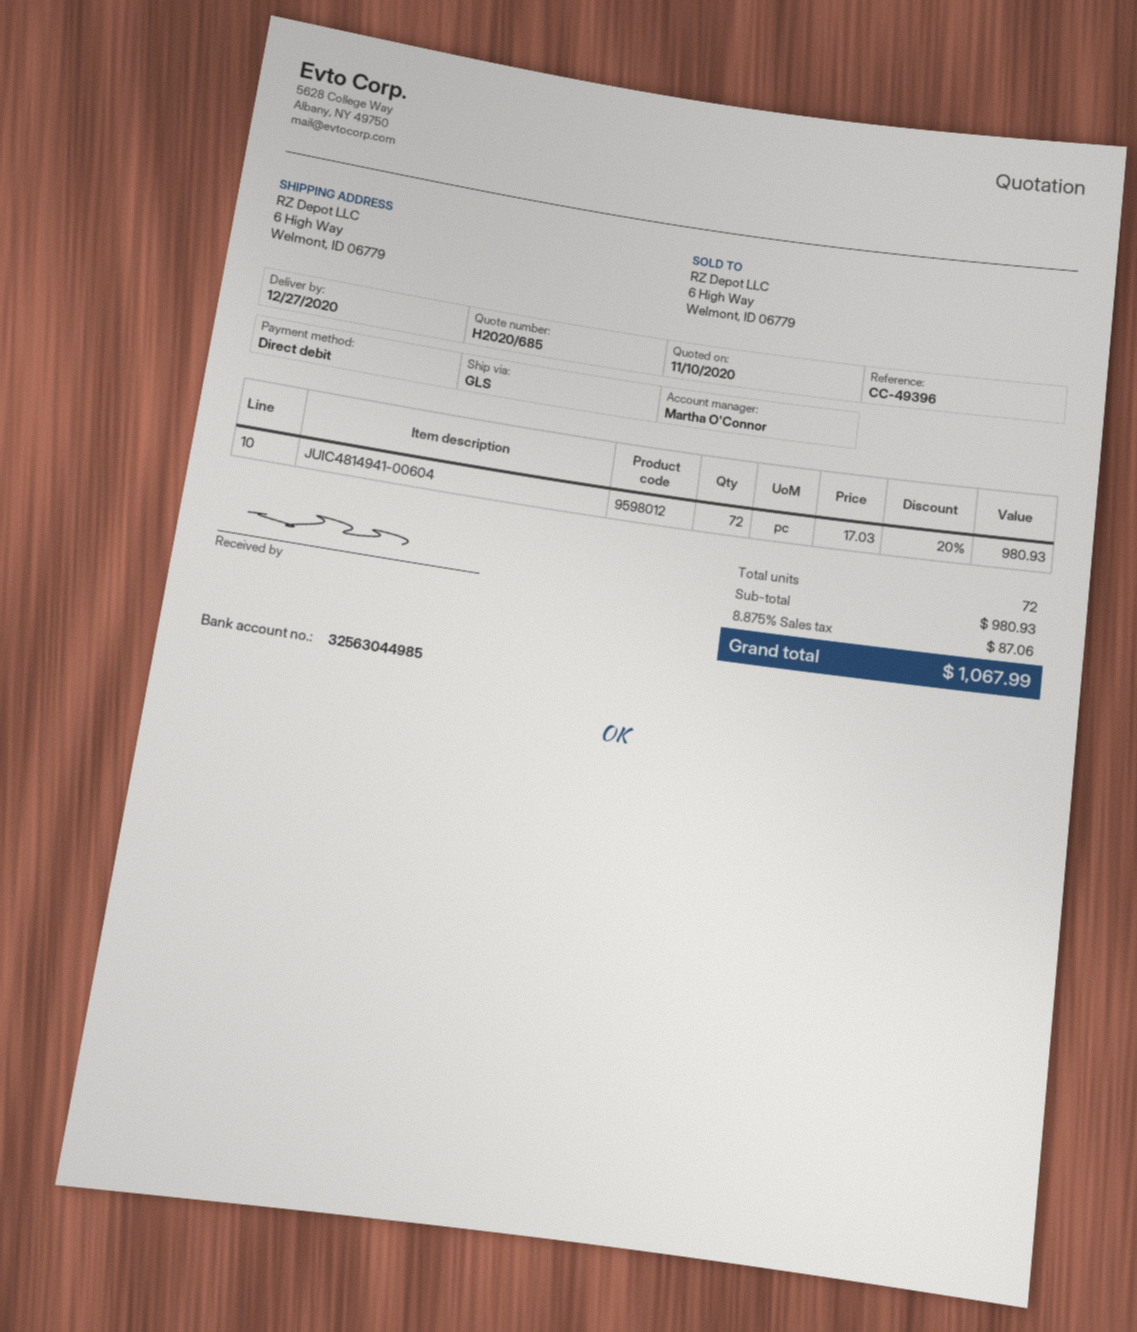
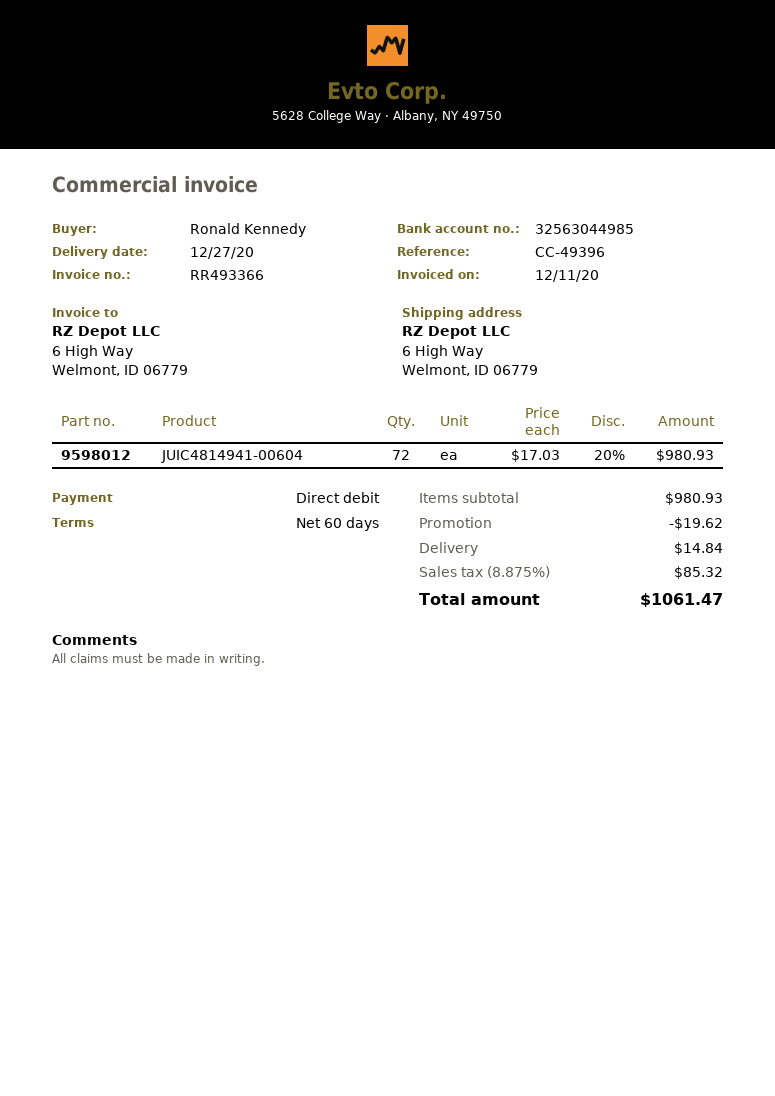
discount: none -> 19.62
shipping: none -> 14.84
tax: 8.875% = 87.06 -> 8.875% = 85.32
total: 1067.99 -> 1061.47

